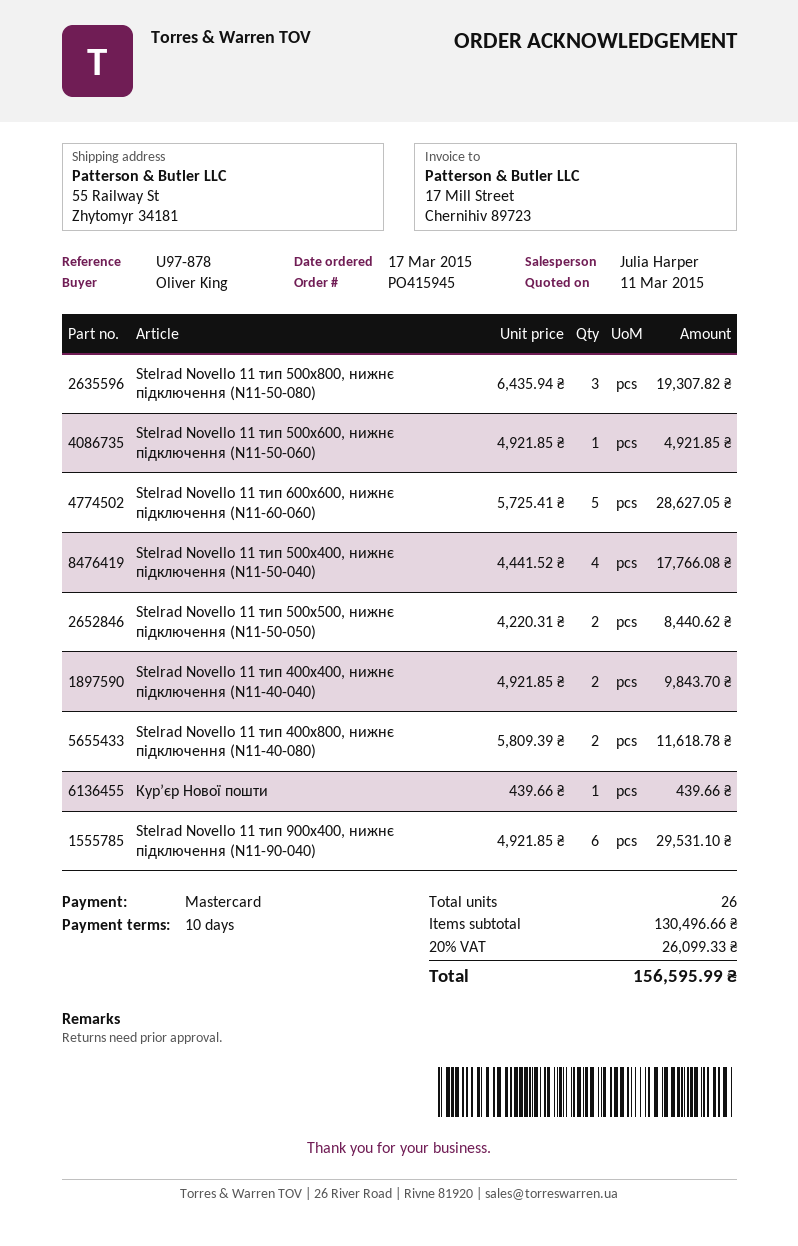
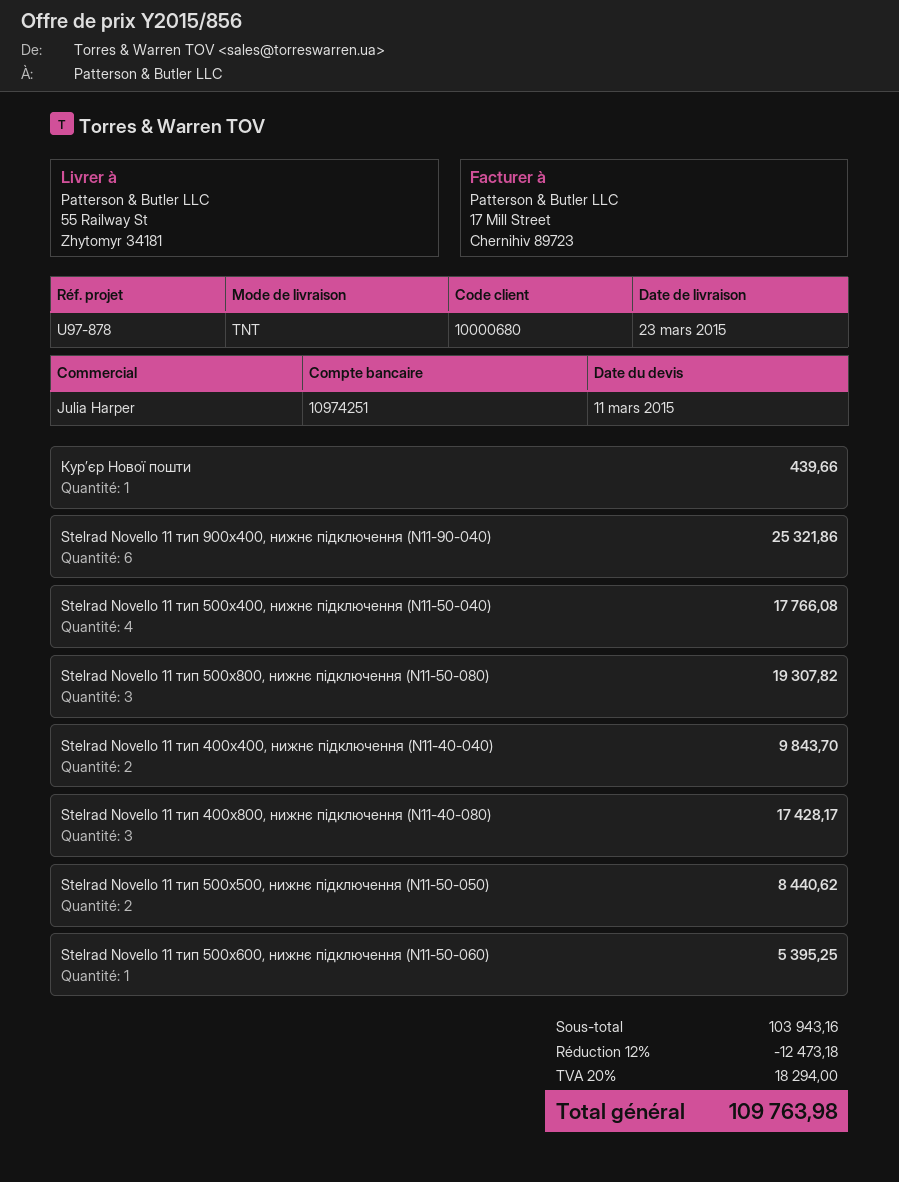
Stelrad Novello 11 тип 500x600, нижнє підключення (N11-50-060): 1 for 4921.85 -> 1 for 5395.25
Stelrad Novello 11 тип 600x600, нижнє підключення (N11-60-060): 5 for 28627.05 -> none
Stelrad Novello 11 тип 400x800, нижнє підключення (N11-40-080): 2 for 11618.78 -> 3 for 17428.17
Stelrad Novello 11 тип 900x400, нижнє підключення (N11-90-040): 6 for 29531.10 -> 6 for 25321.86
subtotal: 130496.66 -> 103943.16
discount: none -> 12% = 12473.18
tax: 20% = 26099.33 -> 20% = 18294.00
total: 156595.99 -> 109763.98

